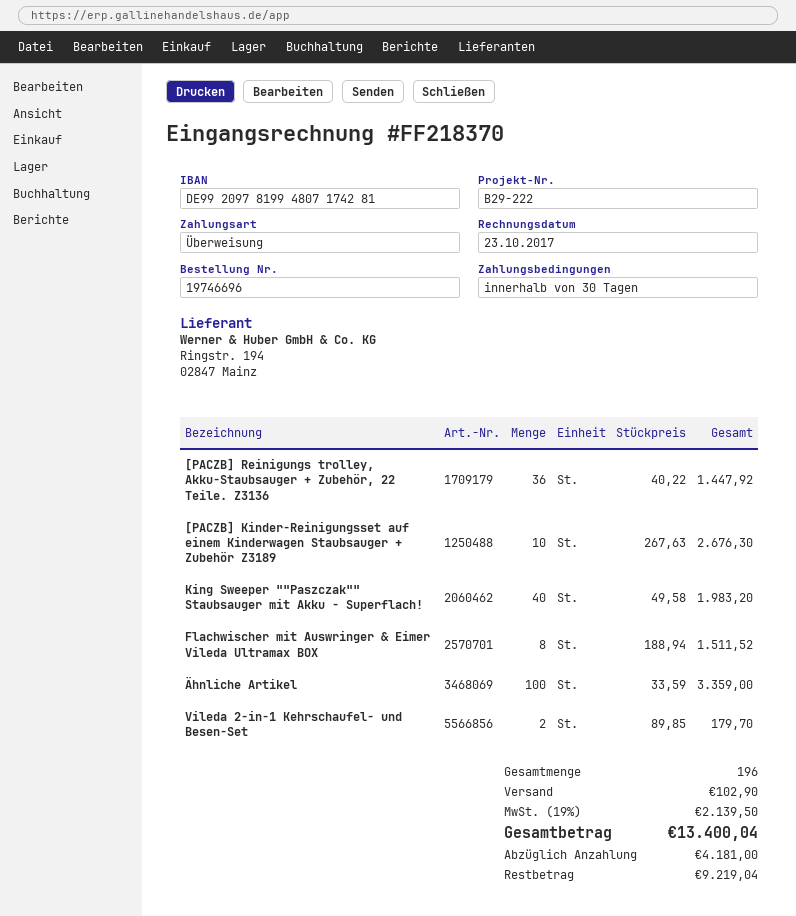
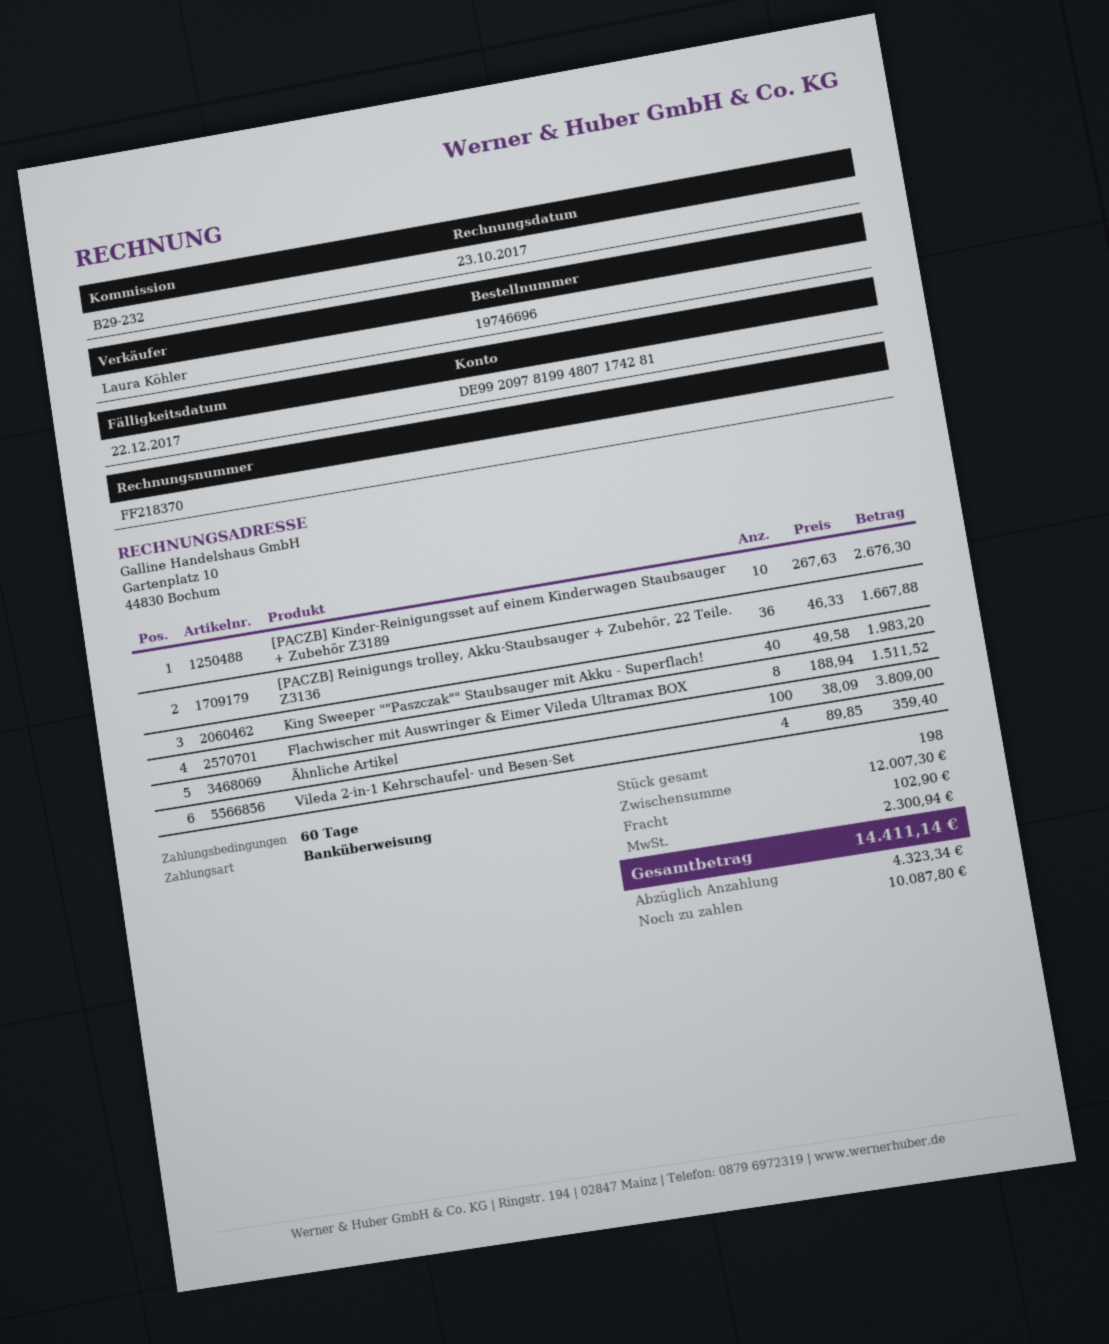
payment terms: 30 days -> 60 days
reference: B29-222 -> B29-232
[PACZB] Reinigungs trolley, Akku-Staubsauger + Zubehör, 22 Teile. Z3136: 36 x 40.22 = 1447.92 -> 36 x 46.33 = 1667.88
Ähnliche Artikel: 100 x 33.59 = 3359.00 -> 100 x 38.09 = 3809.00
Vileda 2-in-1 Kehrschaufel- und Besen-Set: 2 x 89.85 = 179.70 -> 4 x 89.85 = 359.40
total quantity: 196 -> 198
tax: 2139.50 -> 2300.94
total: 13400.04 -> 14411.14
deposit: 4181.00 -> 4323.34
balance: 9219.04 -> 10087.80

